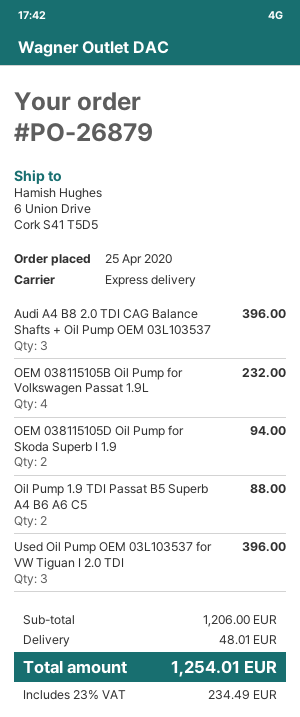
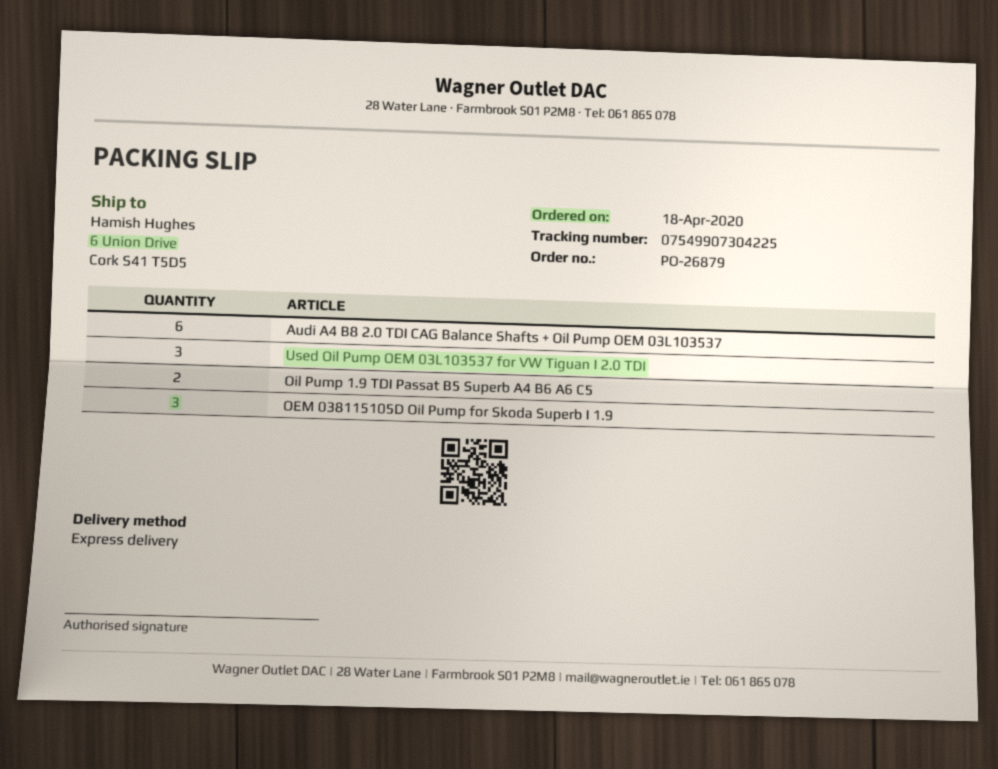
order date: 2020-04-25 -> 2020-04-18
Audi A4 B8 2.0 TDI CAG Balance Shafts + Oil Pump OEM 03L103537: 3 -> 6
OEM 038115105B Oil Pump for Volkswagen Passat 1.9L: 4 -> none
OEM 038115105D Oil Pump for Skoda Superb I 1.9: 2 -> 3

